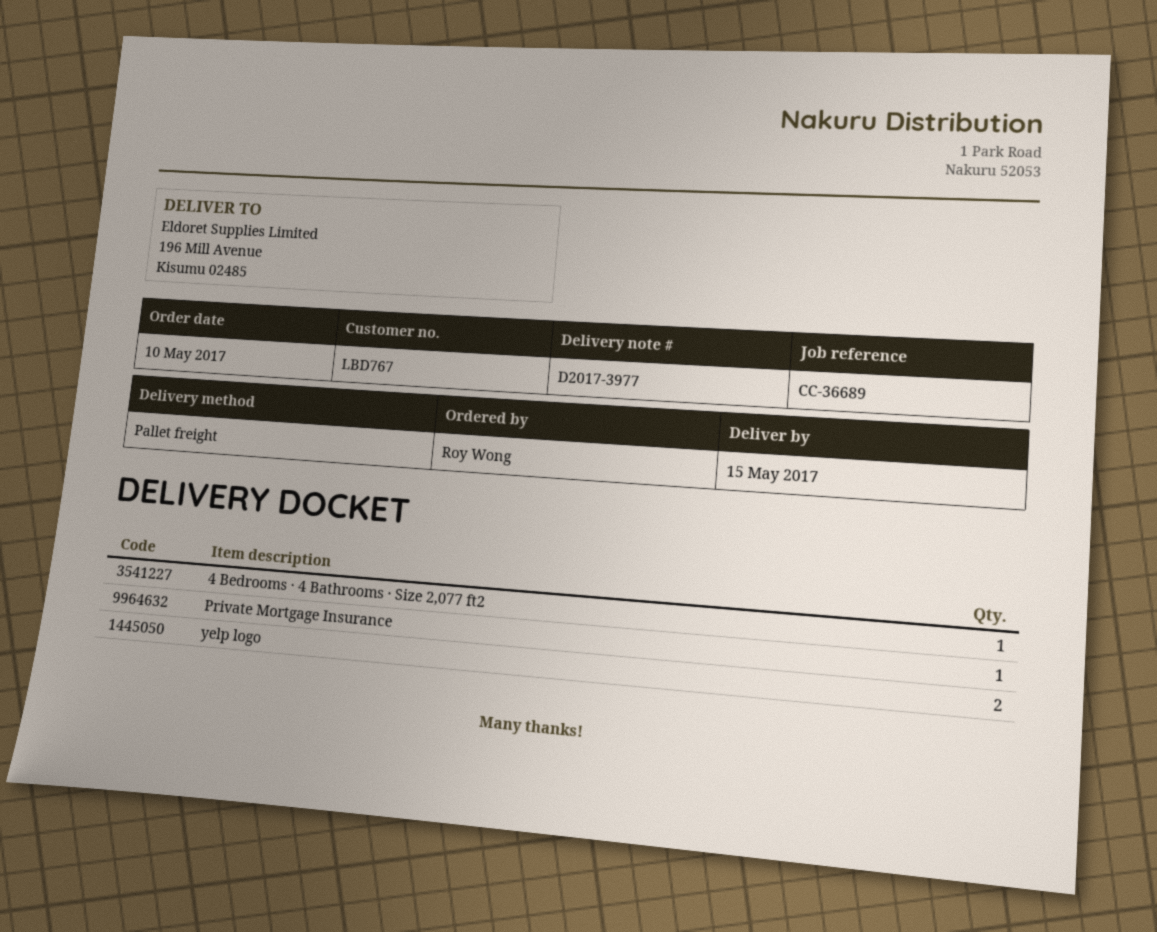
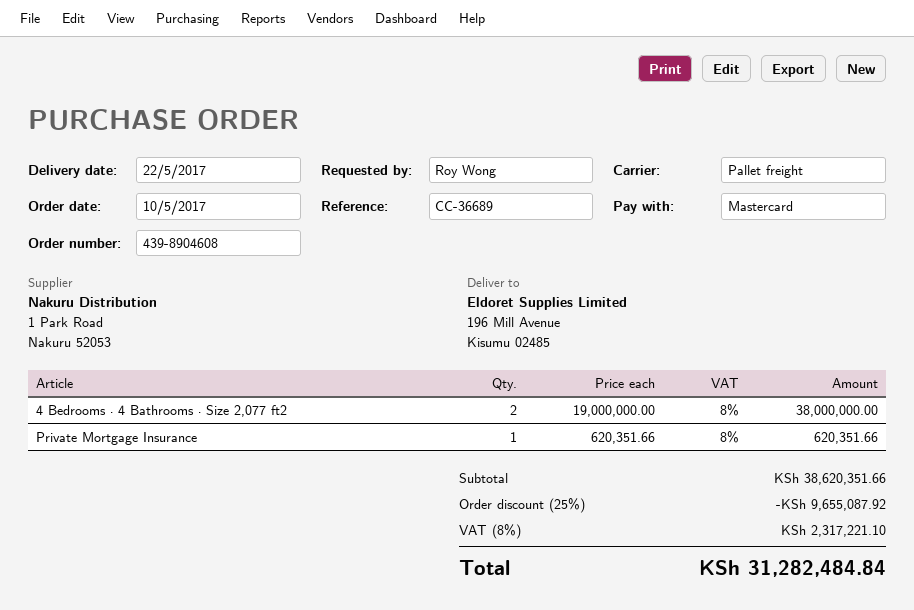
delivery date: 2017-05-15 -> 2017-05-22
4 Bedrooms · 4 Bathrooms · Size 2,077 ft2: 1 -> 2
yelp logo: 2 -> none

